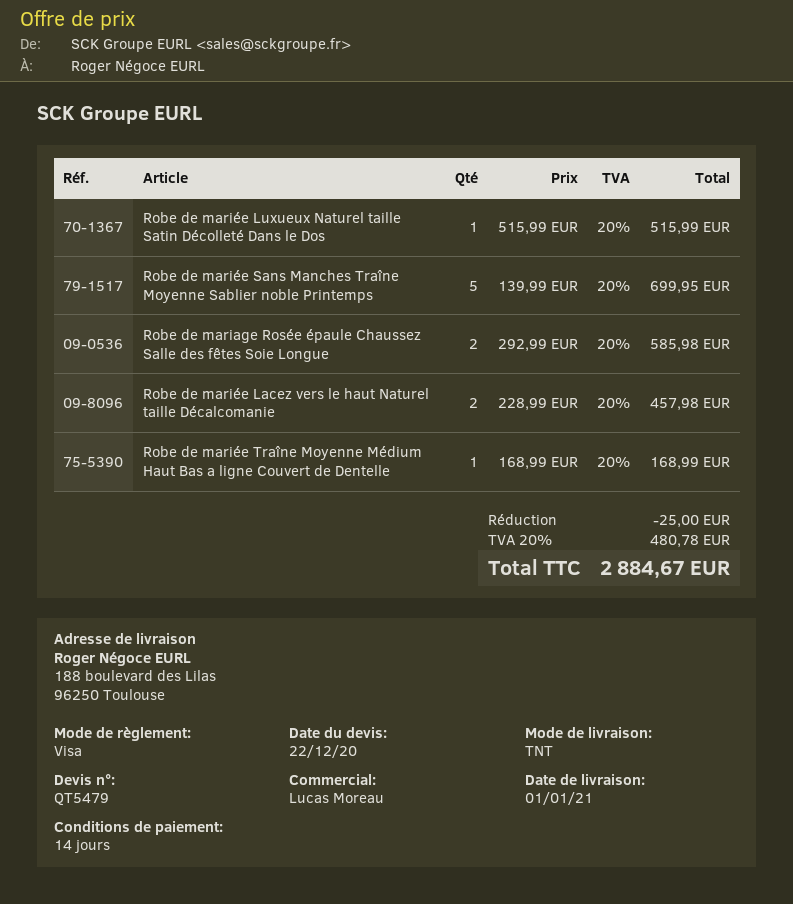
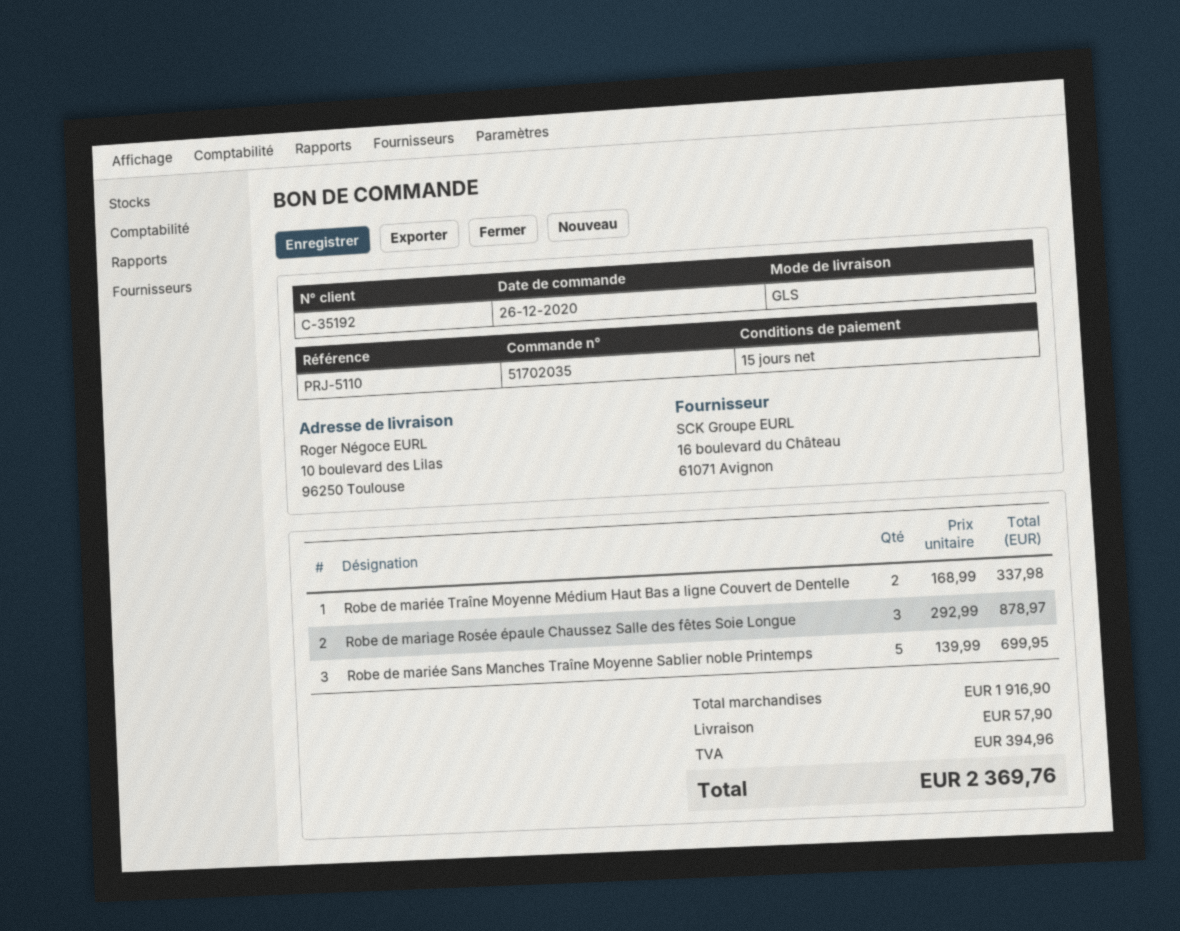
payment terms: 14 days -> 15 days
shipping method: TNT -> GLS
ship to: 188 boulevard des Lilas, 96250 Toulouse -> 10 boulevard des Lilas, 96250 Toulouse
Robe de mariée Luxueux Naturel taille Satin Décolleté Dans le Dos: 1 x 515.99 = 515.99 -> none
Robe de mariage Rosée épaule Chaussez Salle des fêtes Soie Longue: 2 x 292.99 = 585.98 -> 3 x 292.99 = 878.97
Robe de mariée Lacez vers le haut Naturel taille Décalcomanie: 2 x 228.99 = 457.98 -> none
Robe de mariée Traîne Moyenne Médium Haut Bas a ligne Couvert de Dentelle: 1 x 168.99 = 168.99 -> 2 x 168.99 = 337.98
discount: 25.00 -> none
shipping: none -> 57.90
tax: 480.78 -> 394.96
total: 2884.67 -> 2369.76

